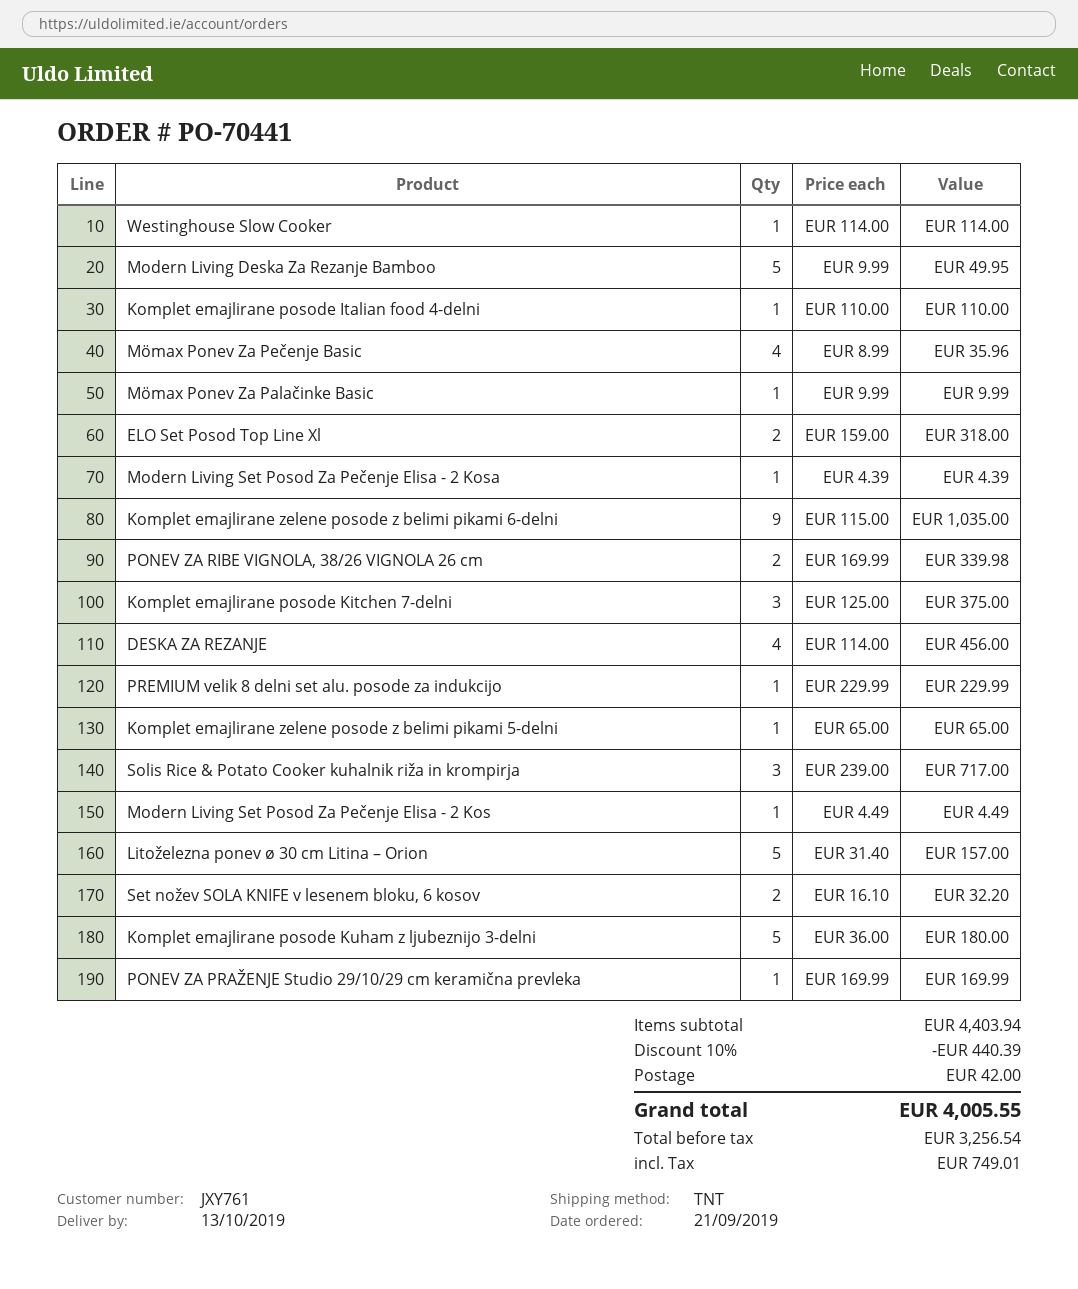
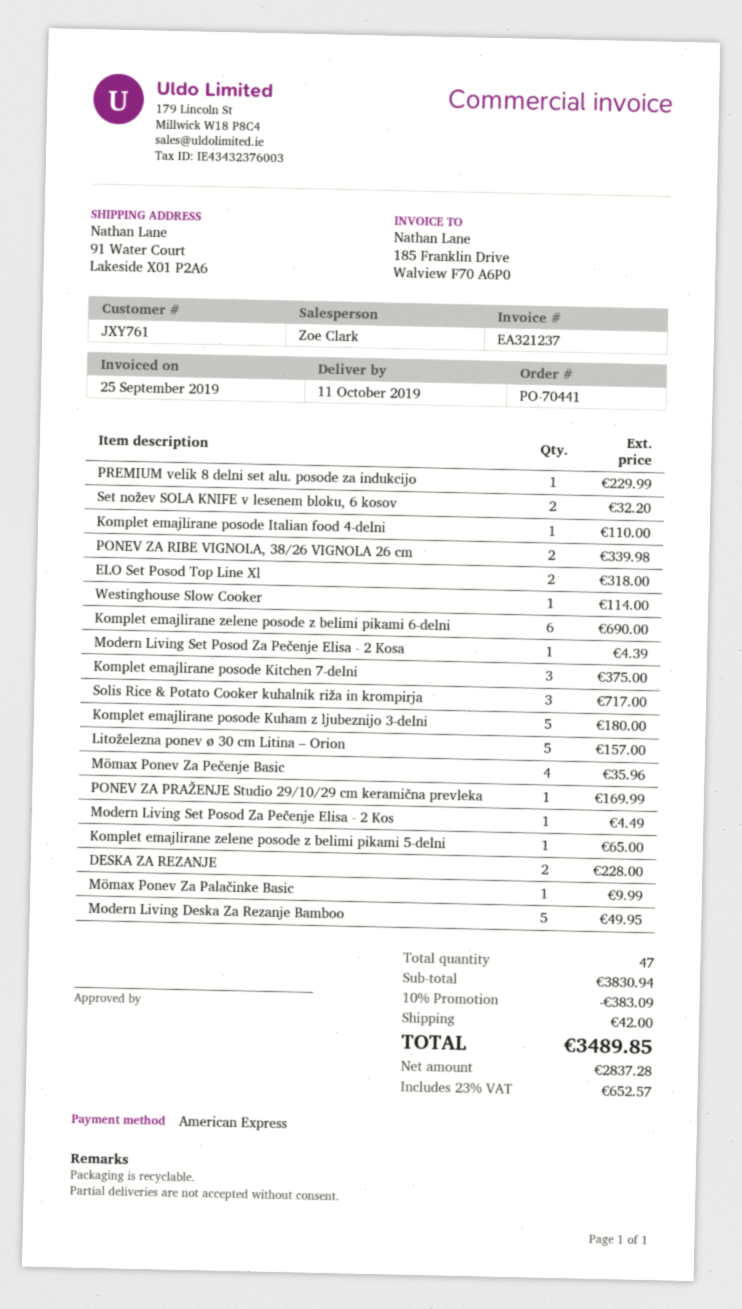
delivery date: 2019-10-13 -> 2019-10-11
Komplet emajlirane zelene posode z belimi pikami 6-delni: 9 for 1035.00 -> 6 for 690.00
DESKA ZA REZANJE: 4 for 456.00 -> 2 for 228.00
subtotal: 4403.94 -> 3830.94
discount: 10% = 440.39 -> 10% = 383.09
net: 3256.54 -> 2837.28
tax: 749.01 -> 652.57
total: 4005.55 -> 3489.85

